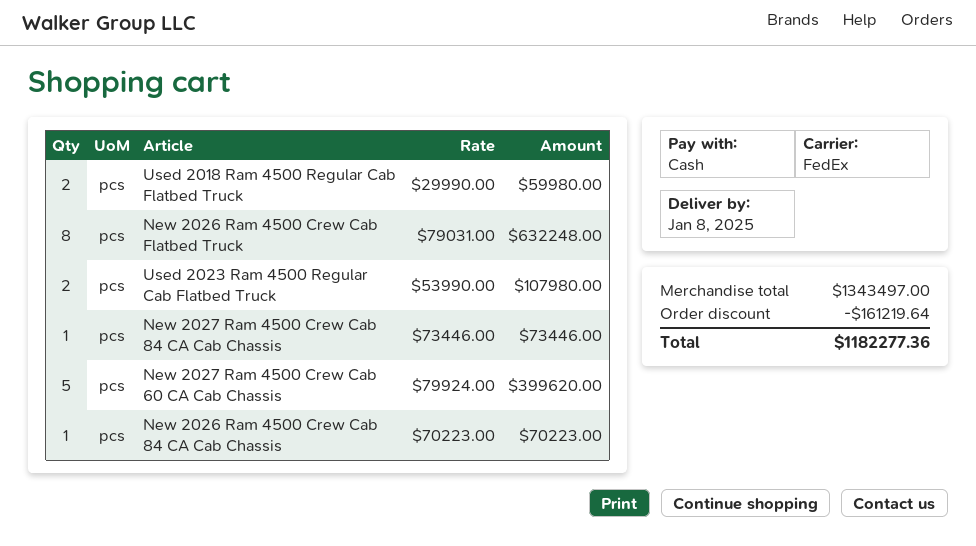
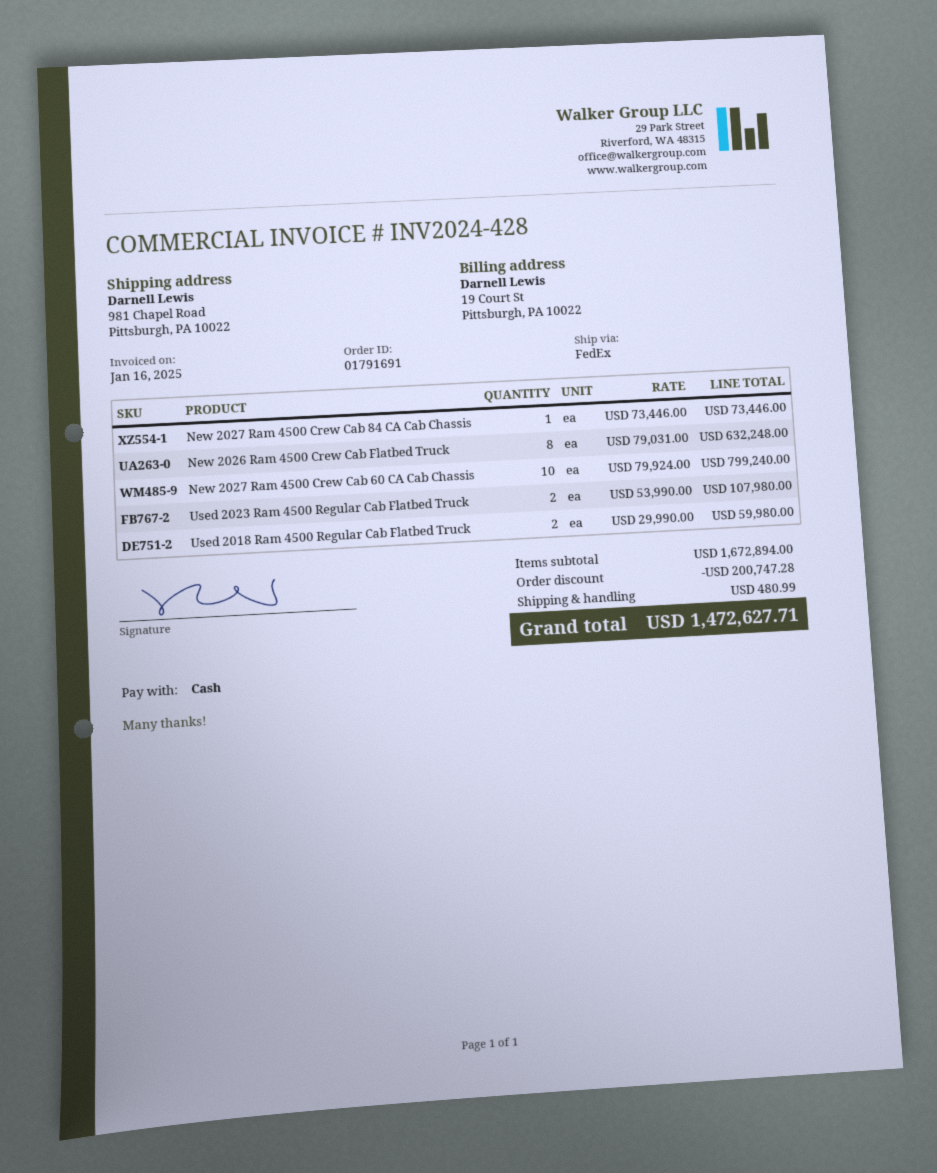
New 2027 Ram 4500 Crew Cab 60 CA Cab Chassis: 5 x 79924.00 = 399620.00 -> 10 x 79924.00 = 799240.00
New 2026 Ram 4500 Crew Cab 84 CA Cab Chassis: 1 x 70223.00 = 70223.00 -> none
subtotal: 1343497.00 -> 1672894.00
discount: 161219.64 -> 200747.28
shipping: none -> 480.99
total: 1182277.36 -> 1472627.71

